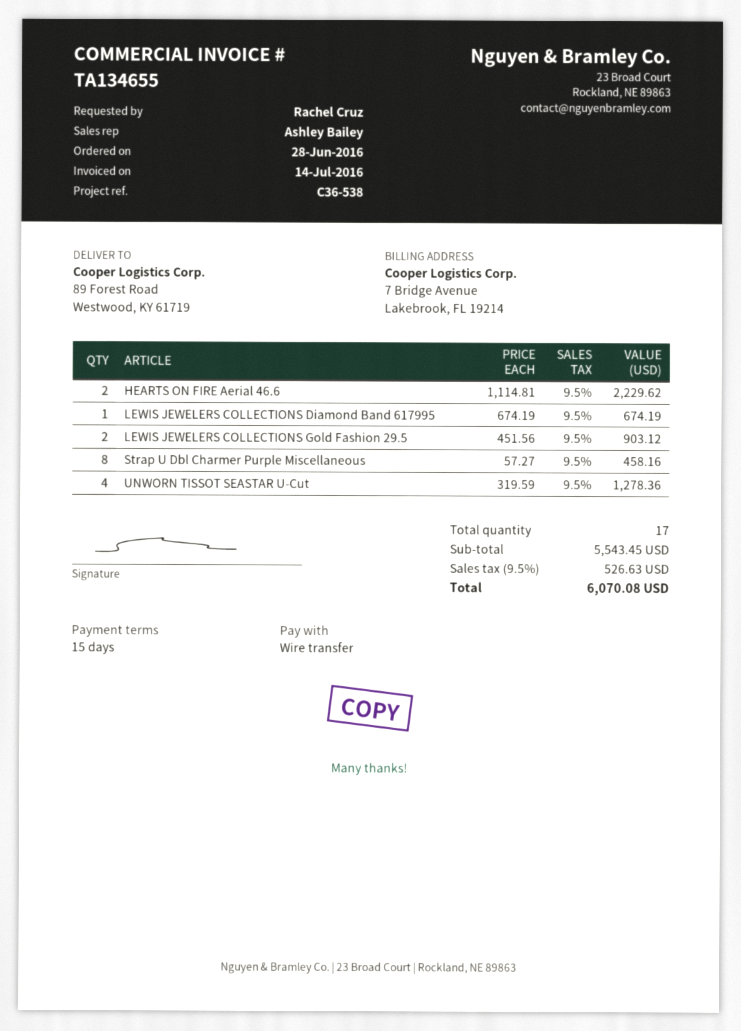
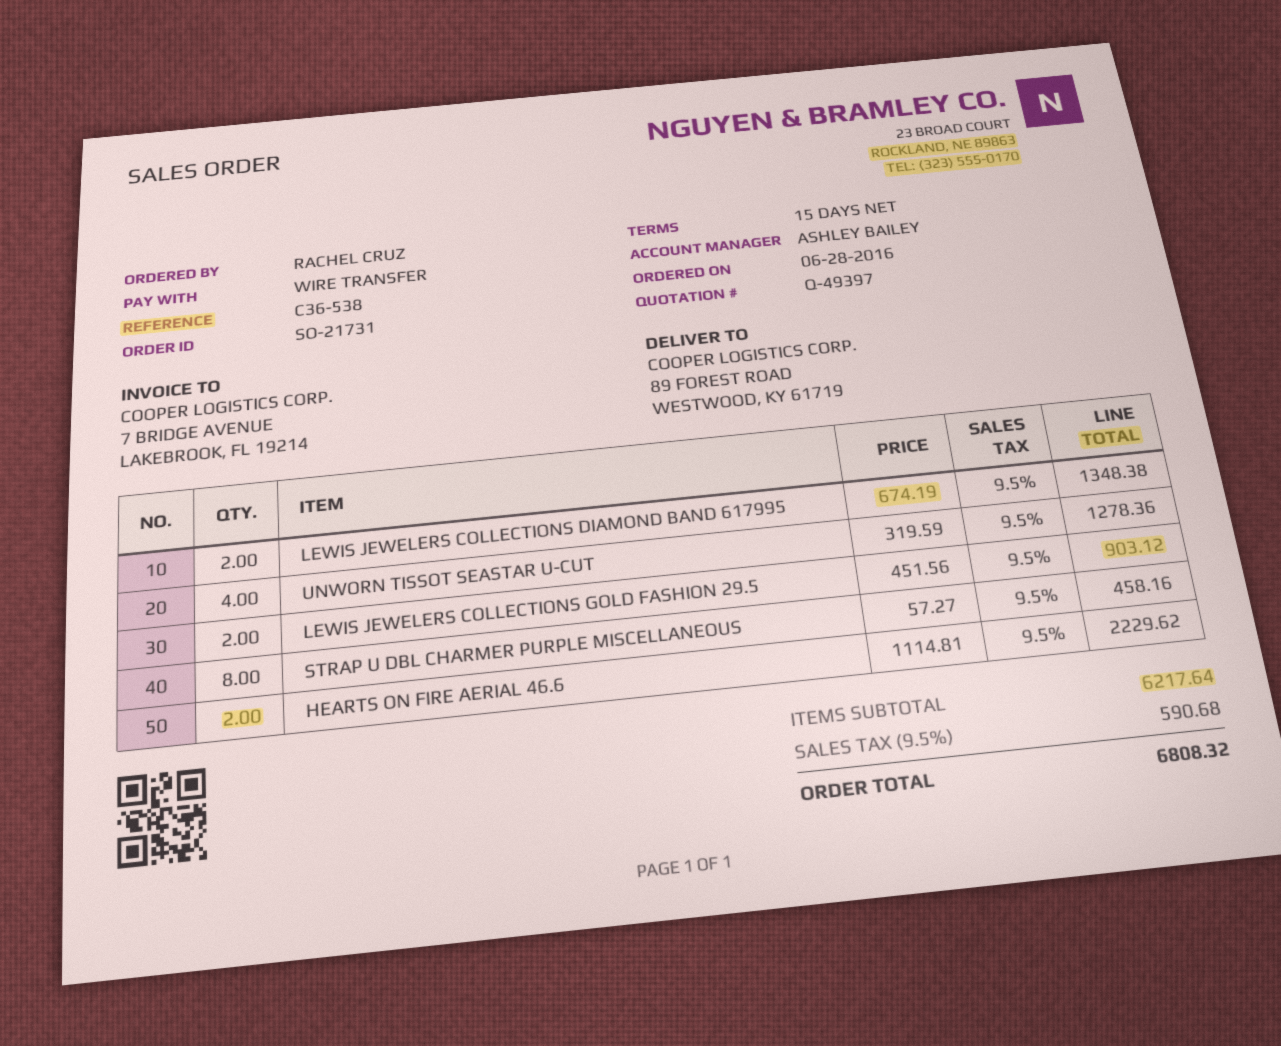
LEWIS JEWELERS COLLECTIONS Diamond Band 617995: 1 x 674.19 = 674.19 -> 2 x 674.19 = 1348.38
subtotal: 5543.45 -> 6217.64
tax: 9.5% = 526.63 -> 9.5% = 590.68
total: 6070.08 -> 6808.32

